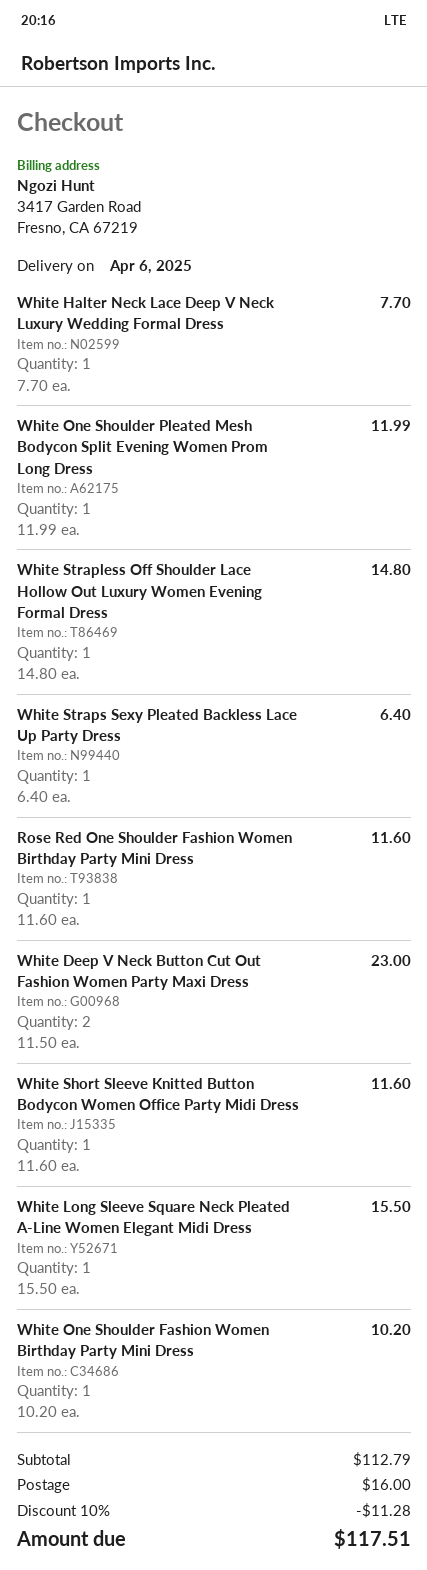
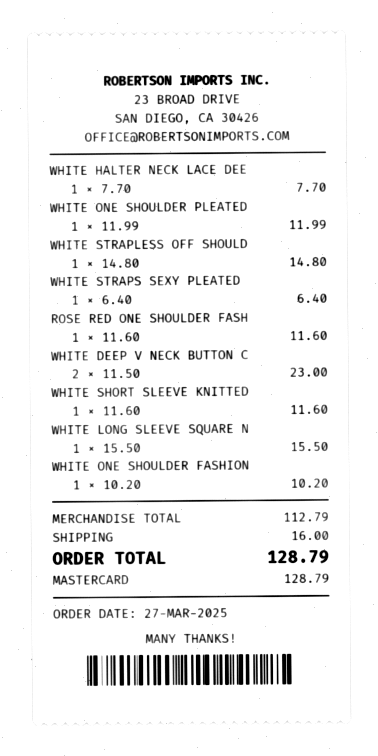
discount: 10% = 11.28 -> none
total: 117.51 -> 128.79

